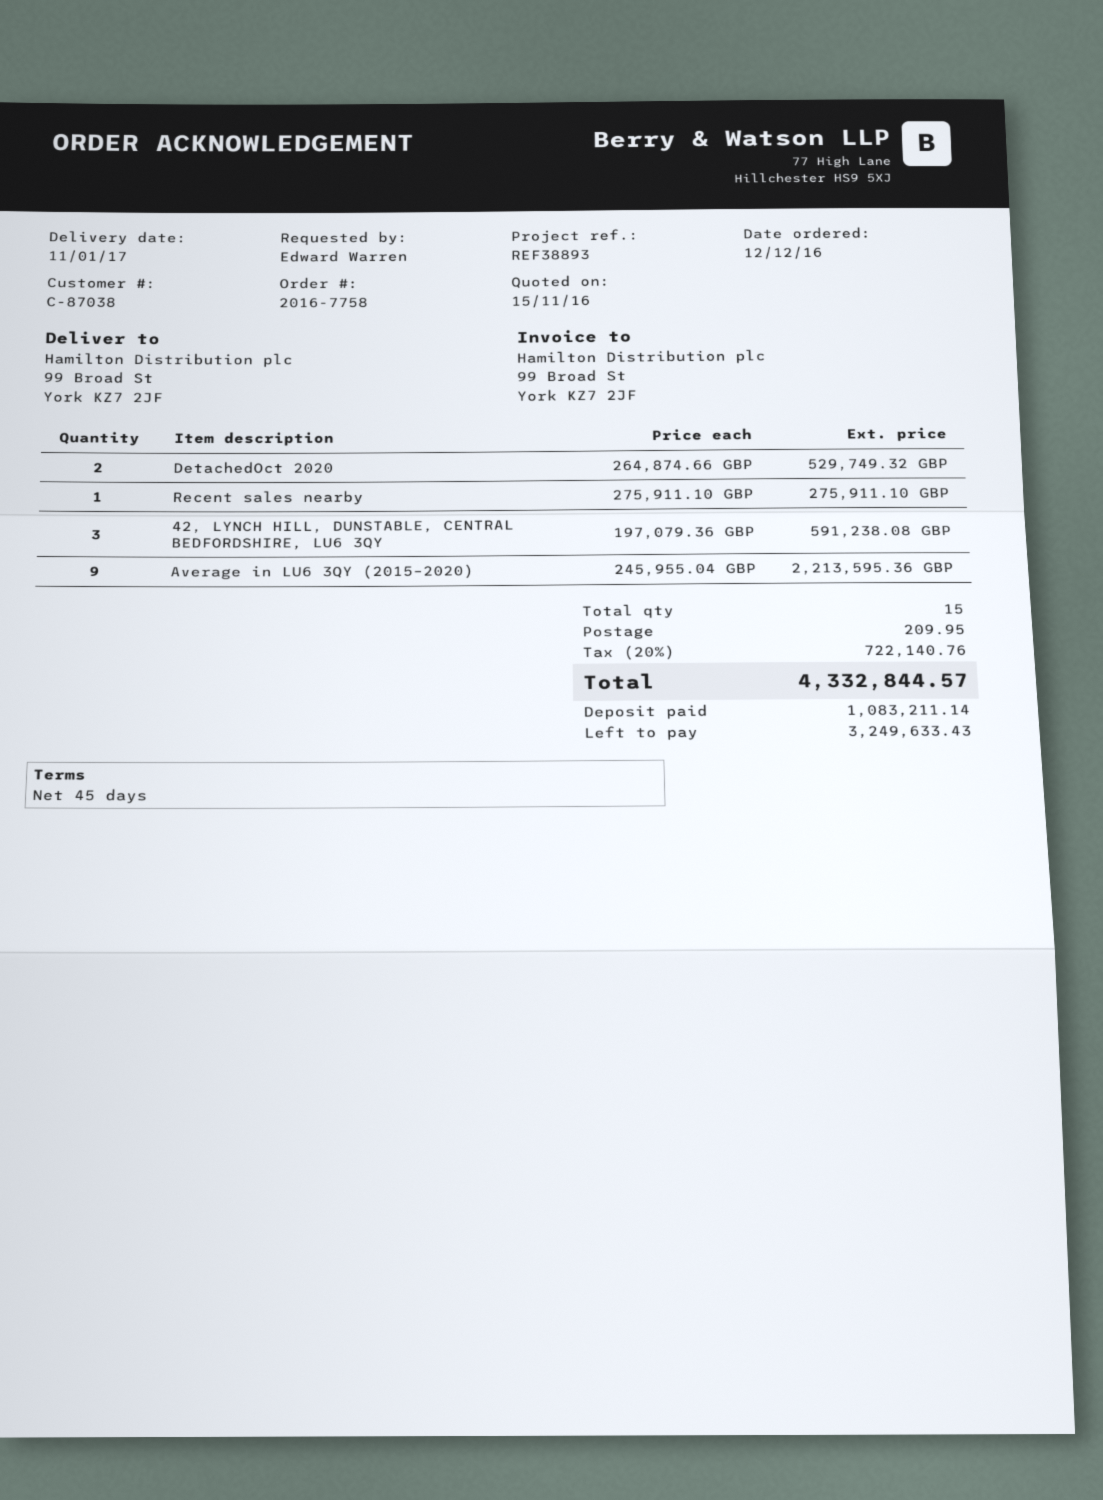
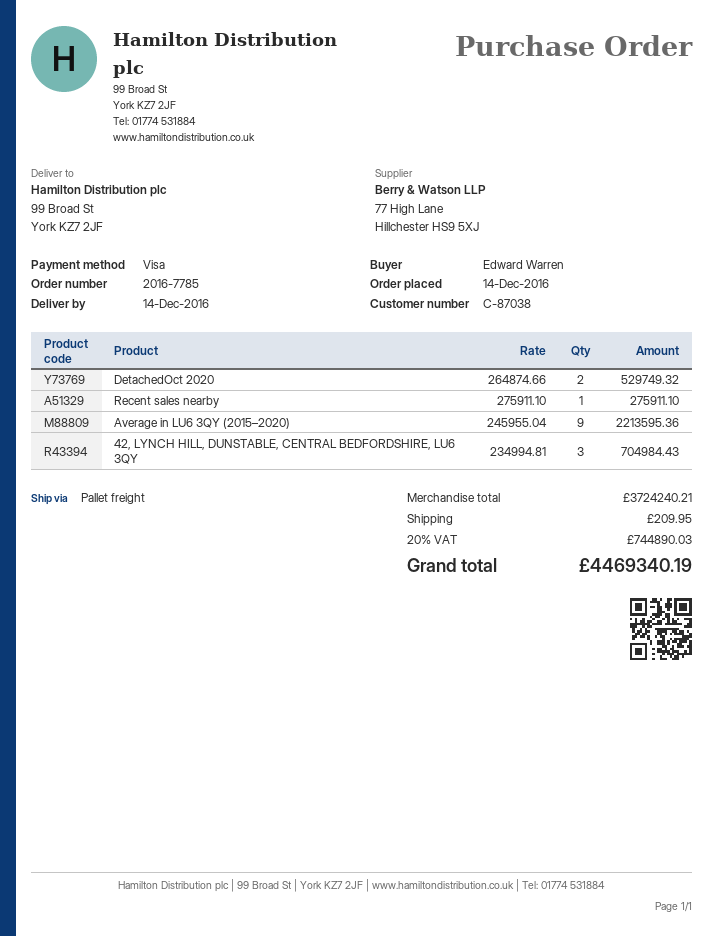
order number: 2016-7758 -> 2016-7785
order date: 2016-12-12 -> 2016-12-14
delivery date: 2017-01-11 -> 2016-12-14
42, LYNCH HILL, DUNSTABLE, CENTRAL BEDFORDSHIRE, LU6 3QY: 3 x 197079.36 = 591238.08 -> 3 x 234994.81 = 704984.43
tax: 20% = 722140.76 -> 20% = 744890.03
total: 4332844.57 -> 4469340.19

